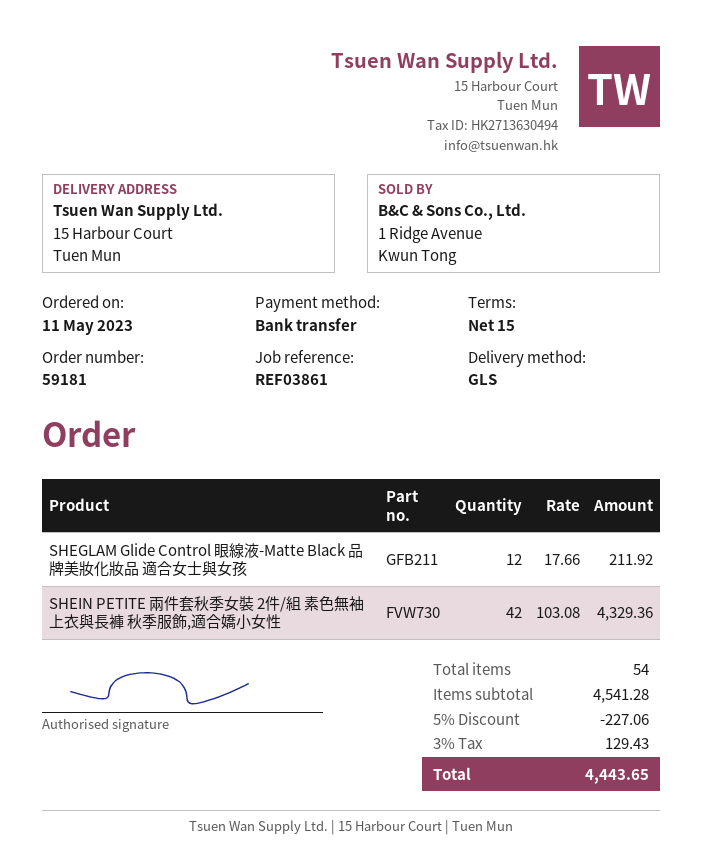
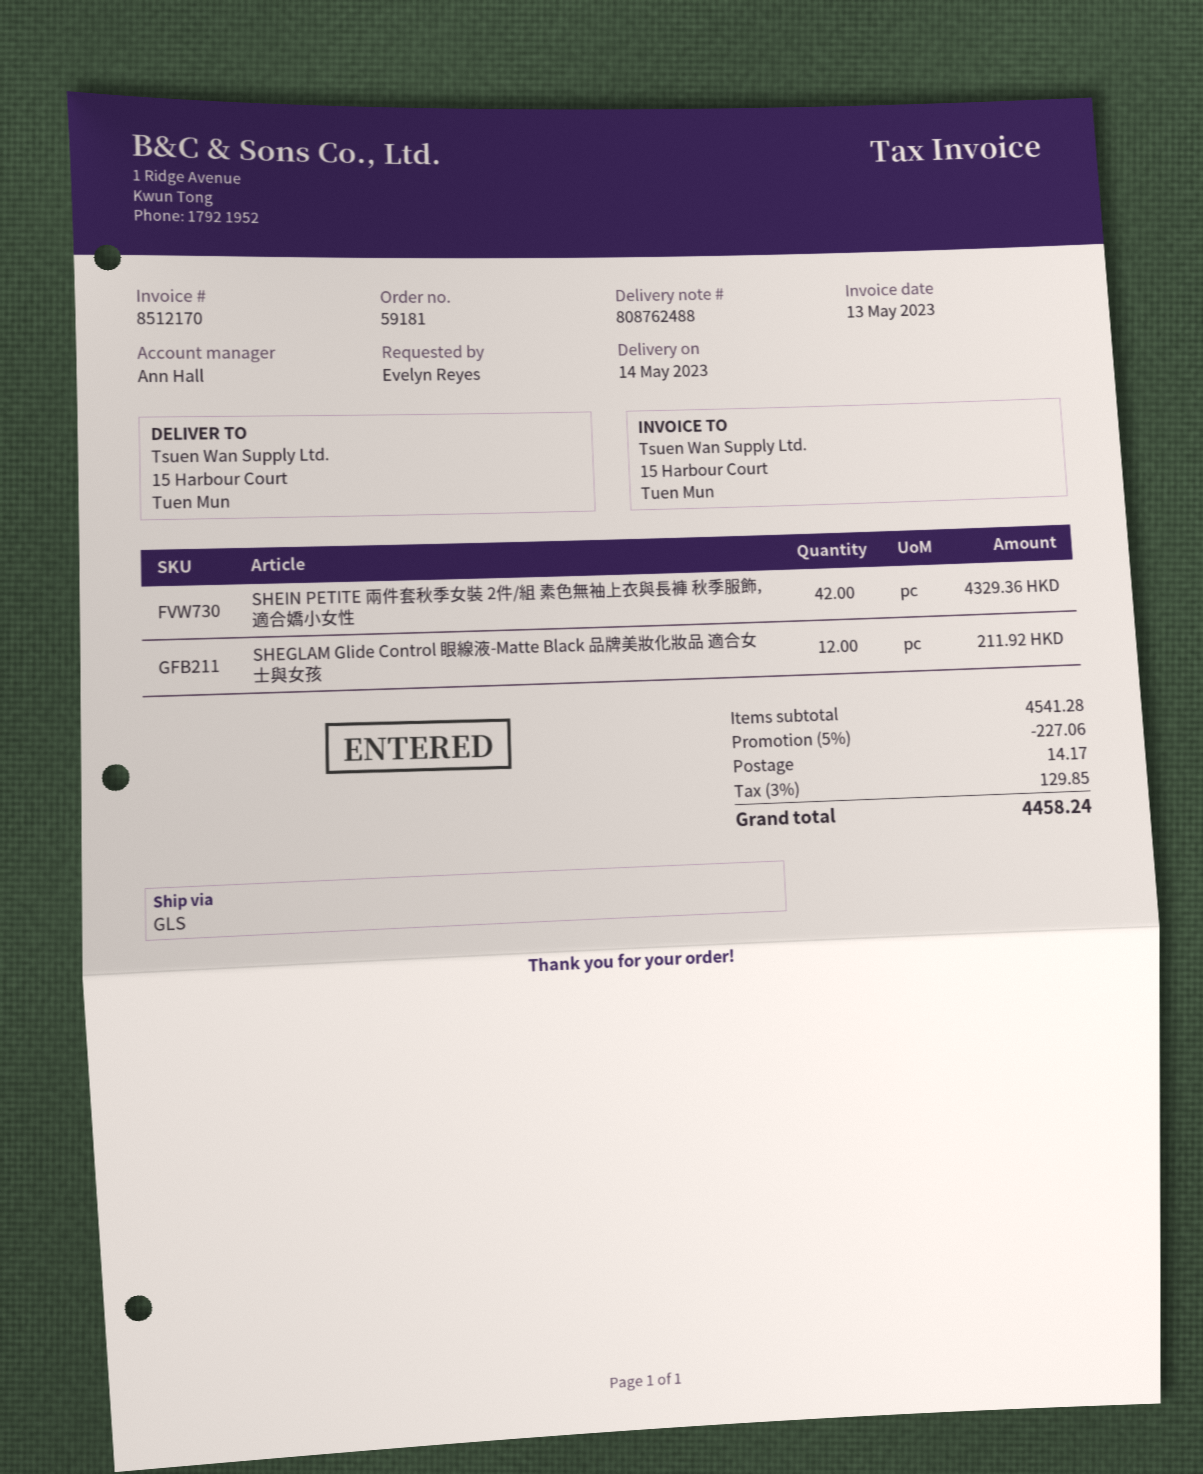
shipping: none -> 14.17
tax: 3% = 129.43 -> 3% = 129.85
total: 4443.65 -> 4458.24

